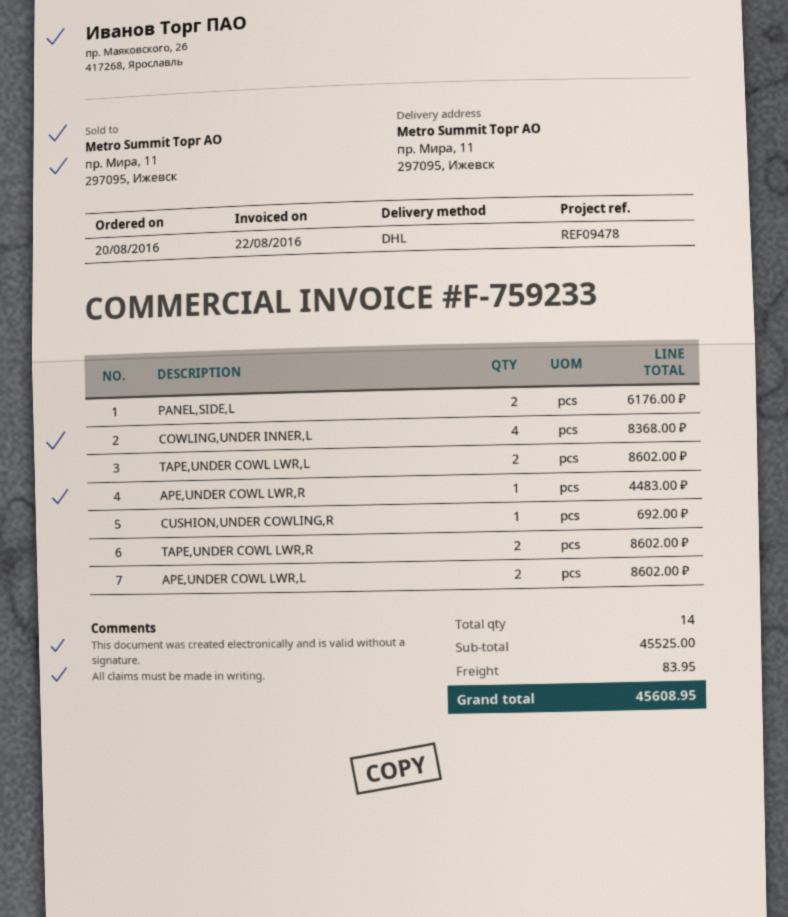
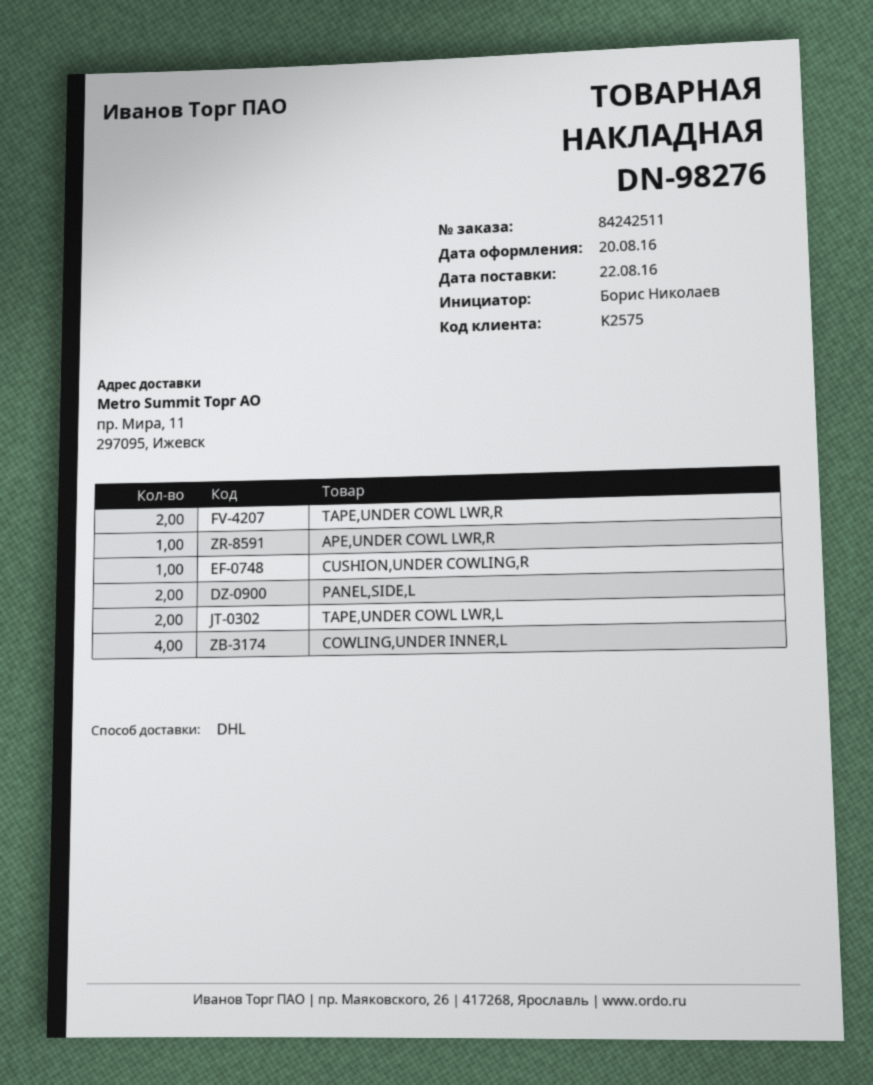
APE,UNDER COWL LWR,L: 2 -> none

